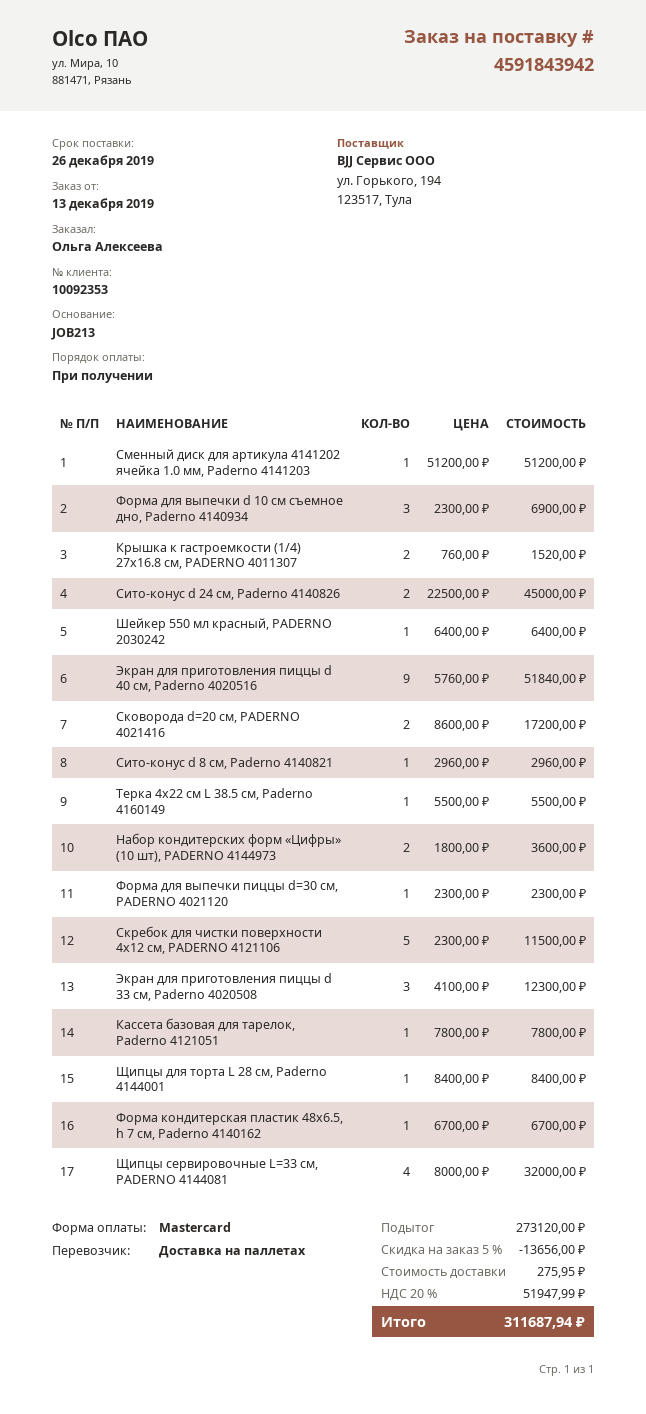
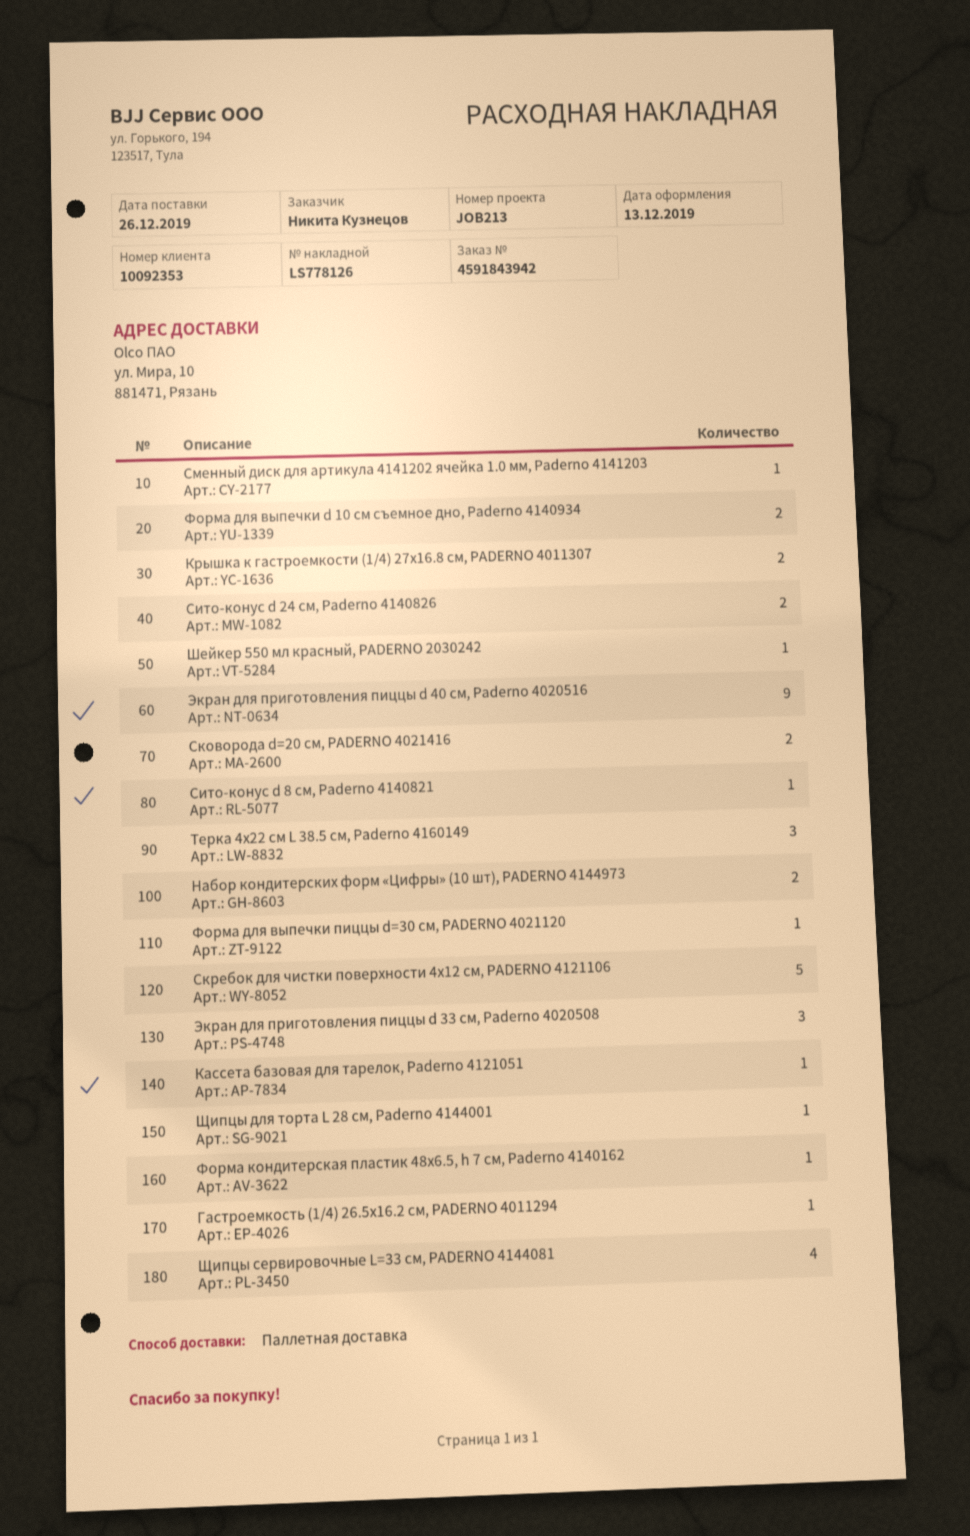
ordered by: Ольга Алексеева -> Никита Кузнецов
Форма для выпечки d 10 см съемное дно, Paderno 4140934: 3 -> 2
Терка 4х22 см L 38.5 см, Paderno 4160149: 1 -> 3
Гастроемкость (1/4) 26.5х16.2 см, PADERNO 4011294: none -> 1

